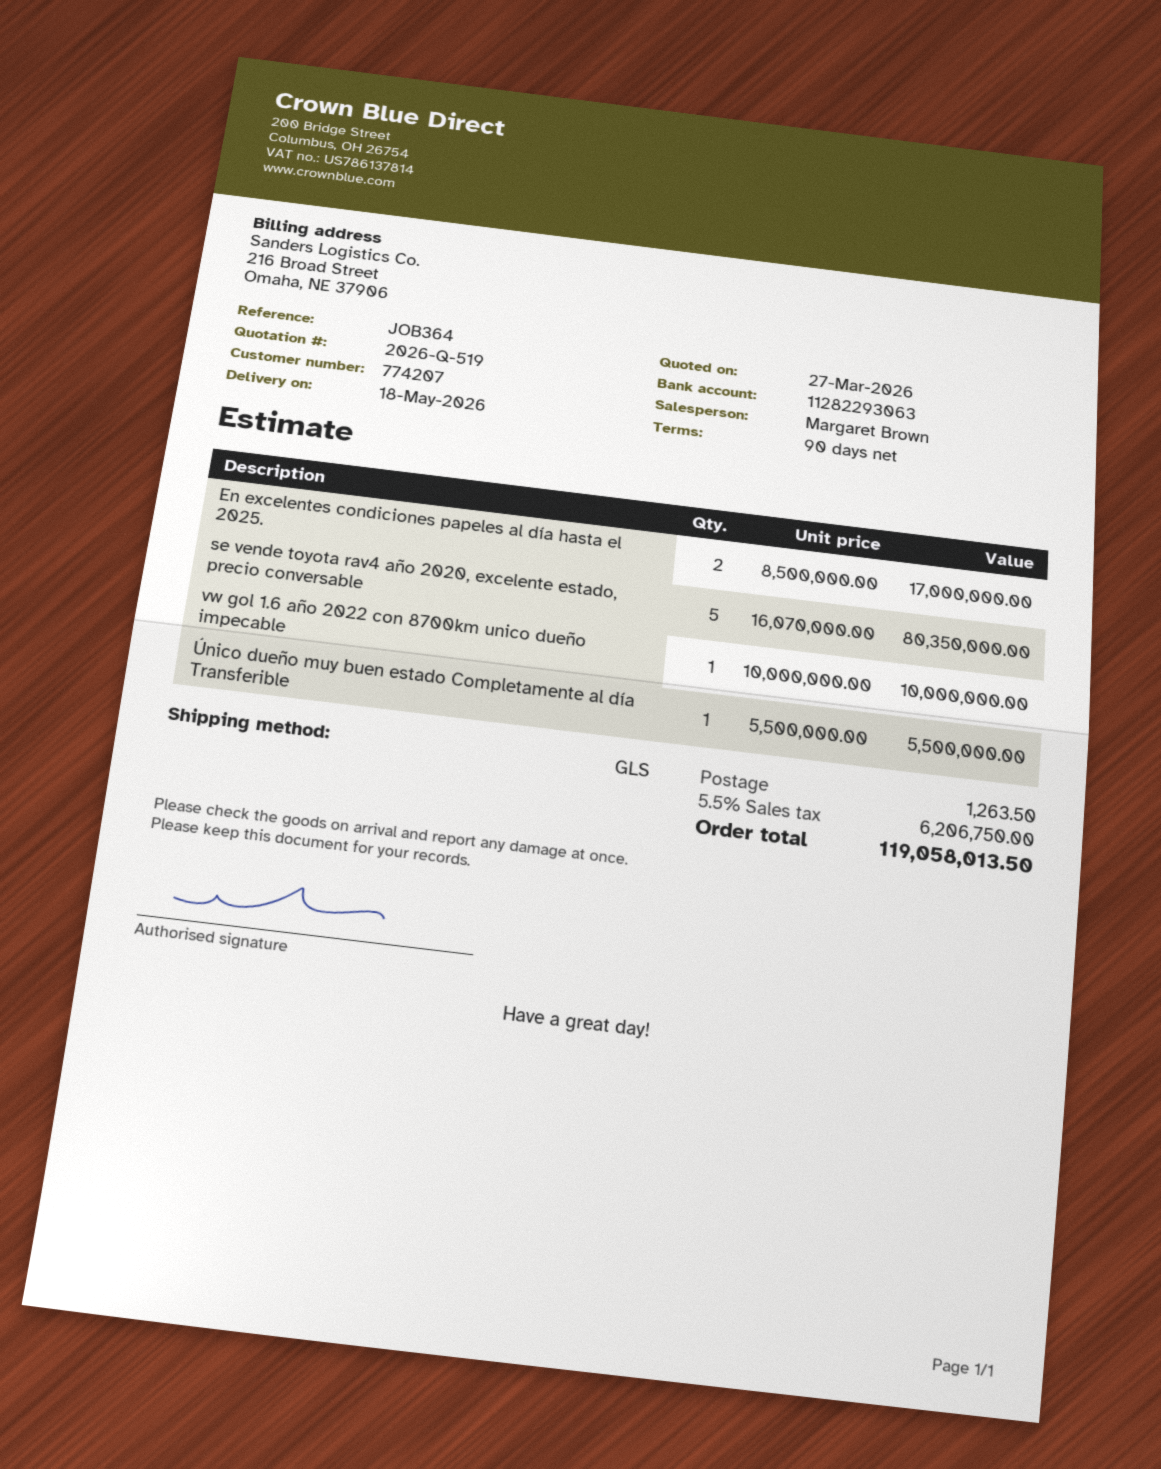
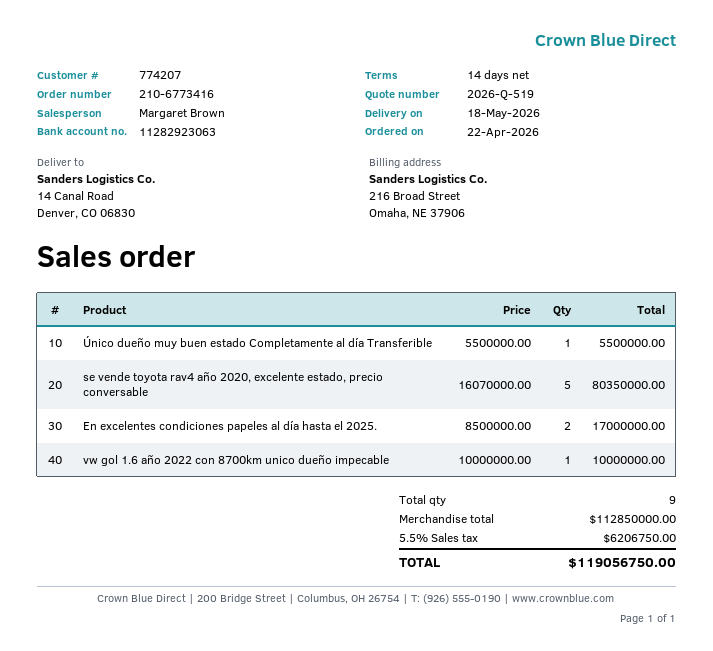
payment terms: 90 days -> 14 days
bank account: 11282293063 -> 11282923063
shipping: 1263.50 -> none
total: 119058013.50 -> 119056750.00

